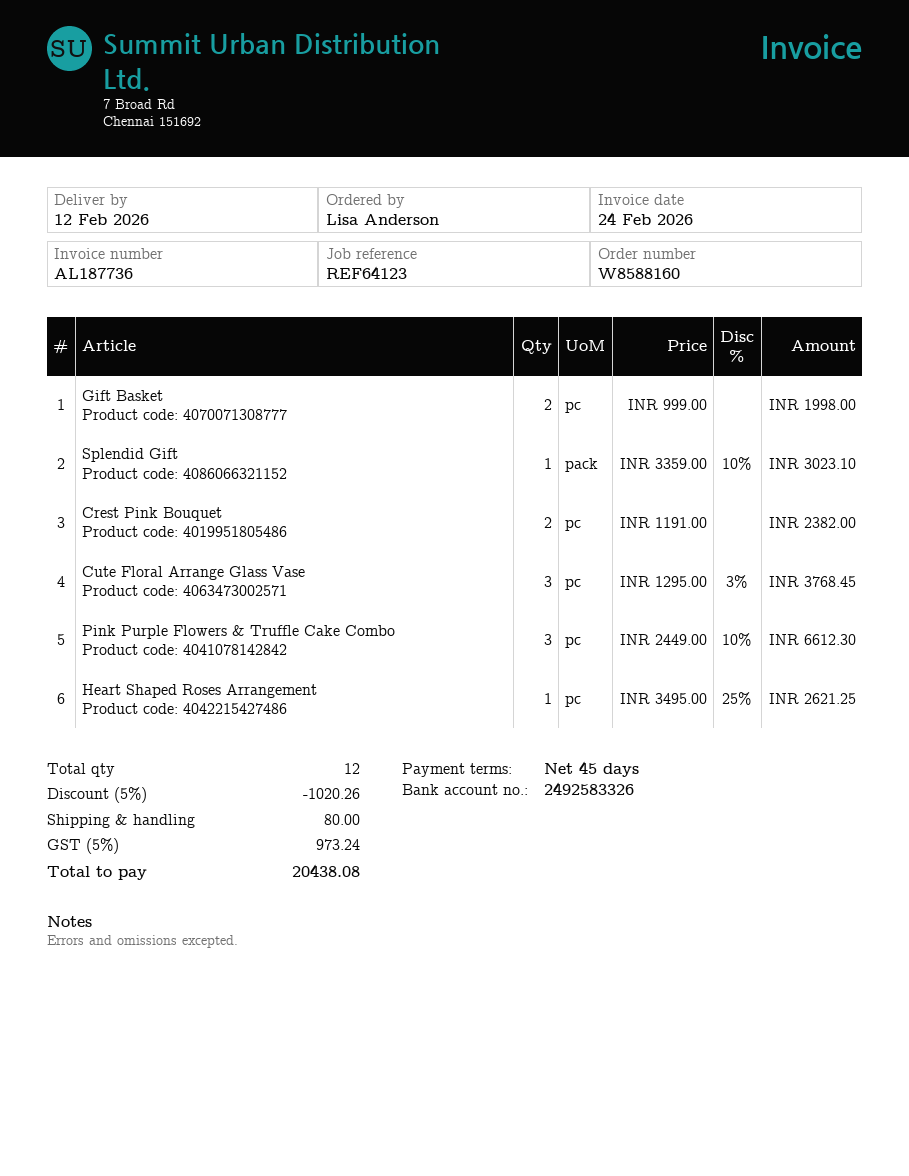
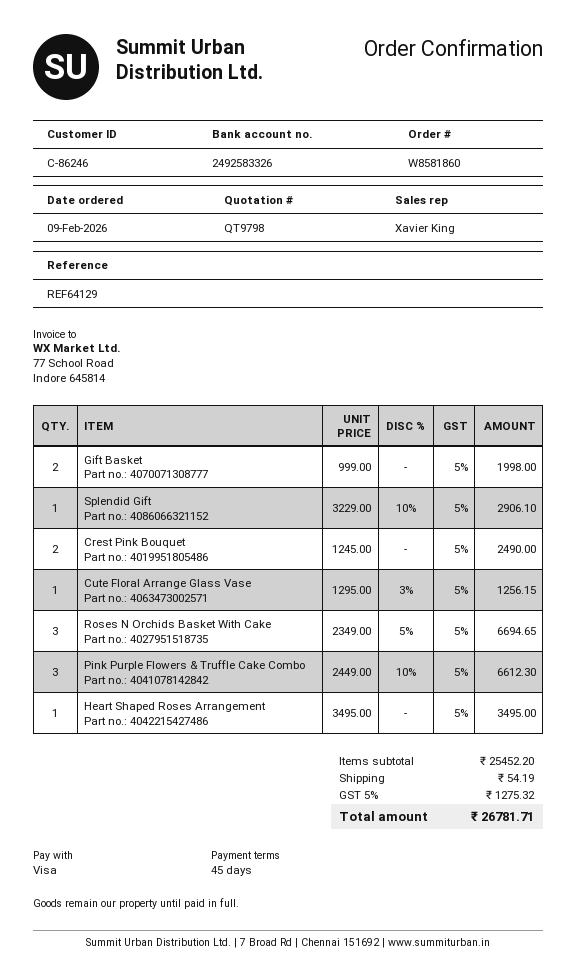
order number: W8588160 -> W8581860
reference: REF64123 -> REF64129
Splendid Gift: 1 x 3359.00 - 10% = 3023.10 -> 1 x 3229.00 - 10% = 2906.10
Crest Pink Bouquet: 2 x 1191.00 = 2382.00 -> 2 x 1245.00 = 2490.00
Cute Floral Arrange Glass Vase: 3 x 1295.00 - 3% = 3768.45 -> 1 x 1295.00 - 3% = 1256.15
Heart Shaped Roses Arrangement: 1 x 3495.00 - 25% = 2621.25 -> 1 x 3495.00 = 3495.00
Roses N Orchids Basket With Cake: none -> 3 x 2349.00 - 5% = 6694.65
discount: 5% = 1020.26 -> none
shipping: 80.00 -> 54.19
tax: 5% = 973.24 -> 5% = 1275.32
total: 20438.08 -> 26781.71

